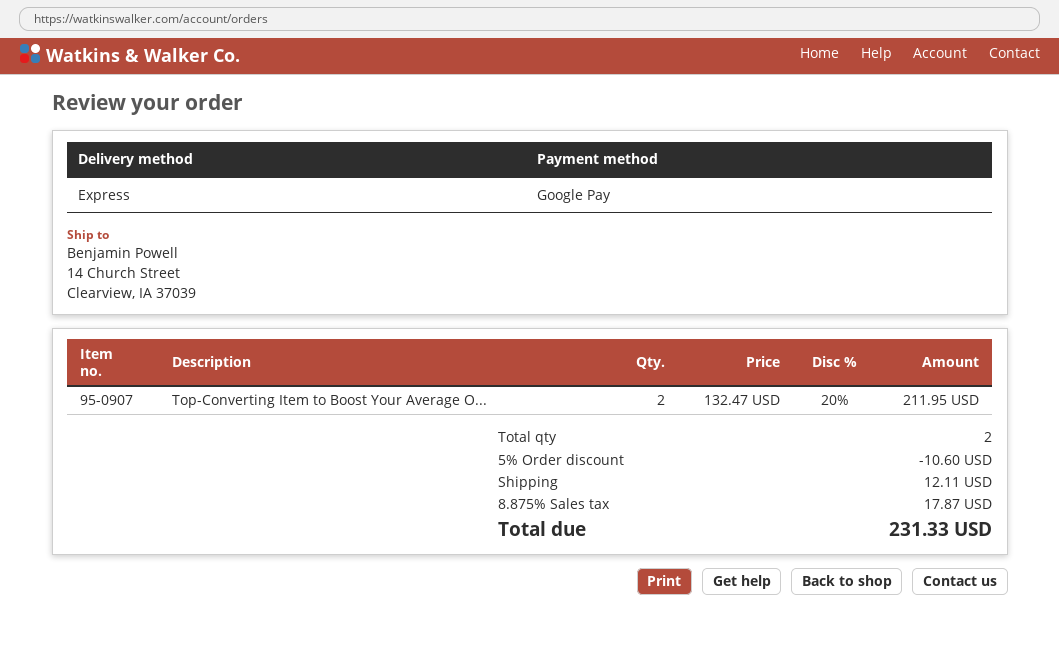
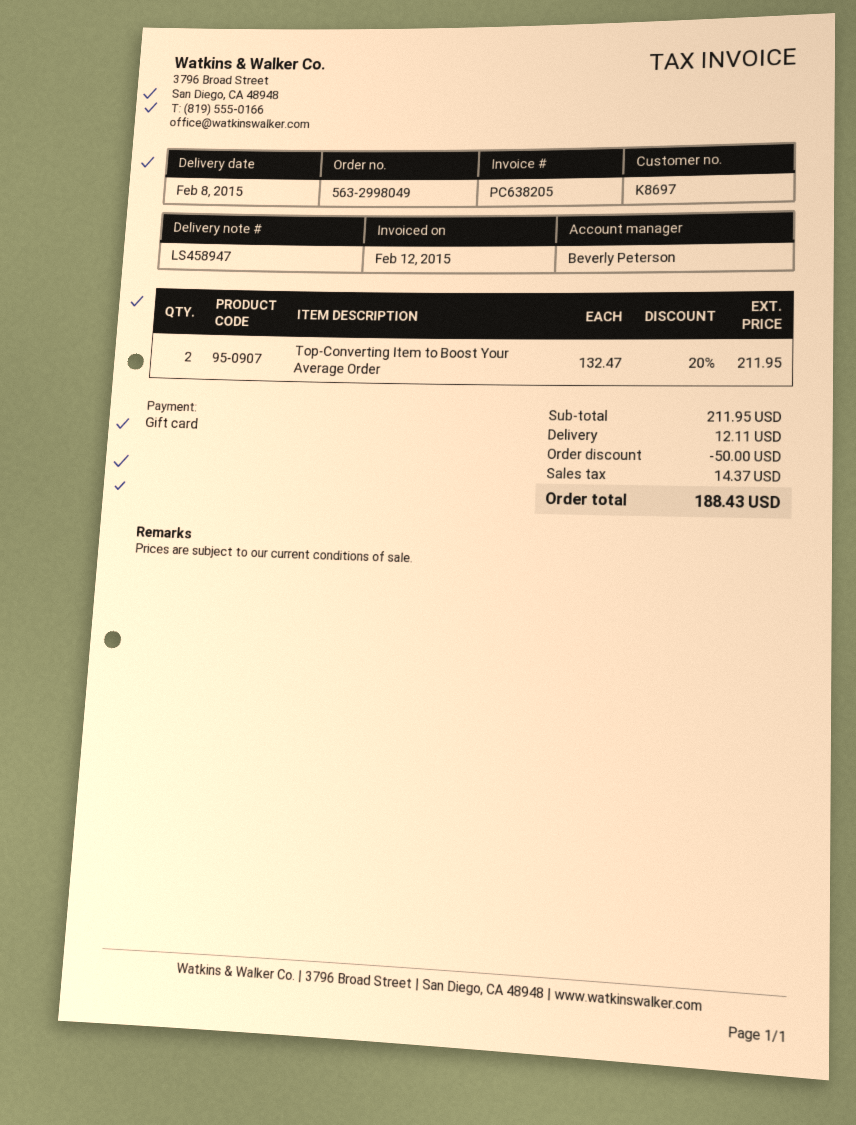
payment method: Google Pay -> gift card
discount: 10.60 -> 50.00
tax: 17.87 -> 14.37
total: 231.33 -> 188.43

